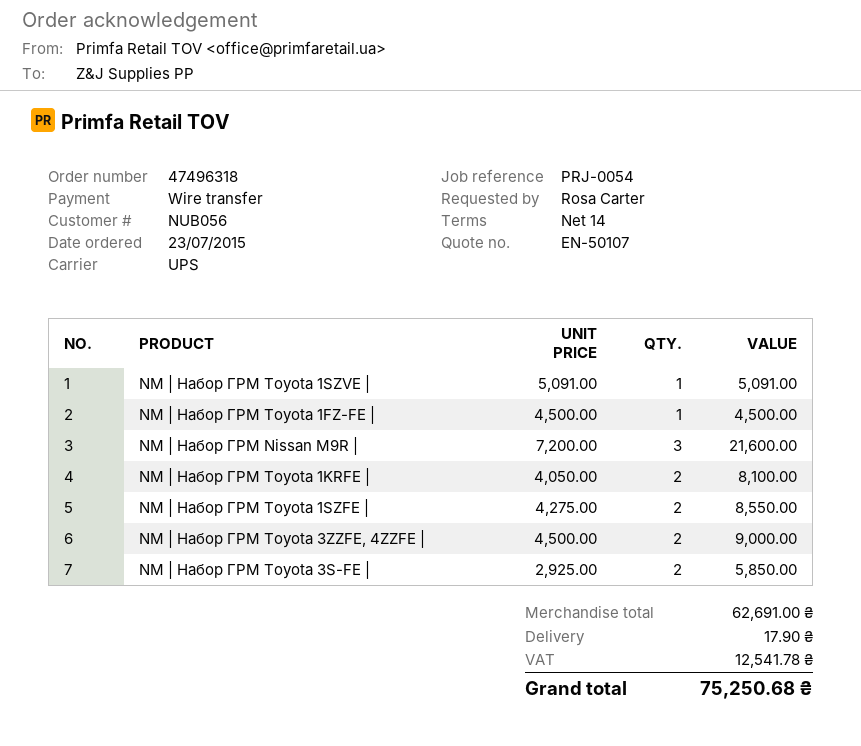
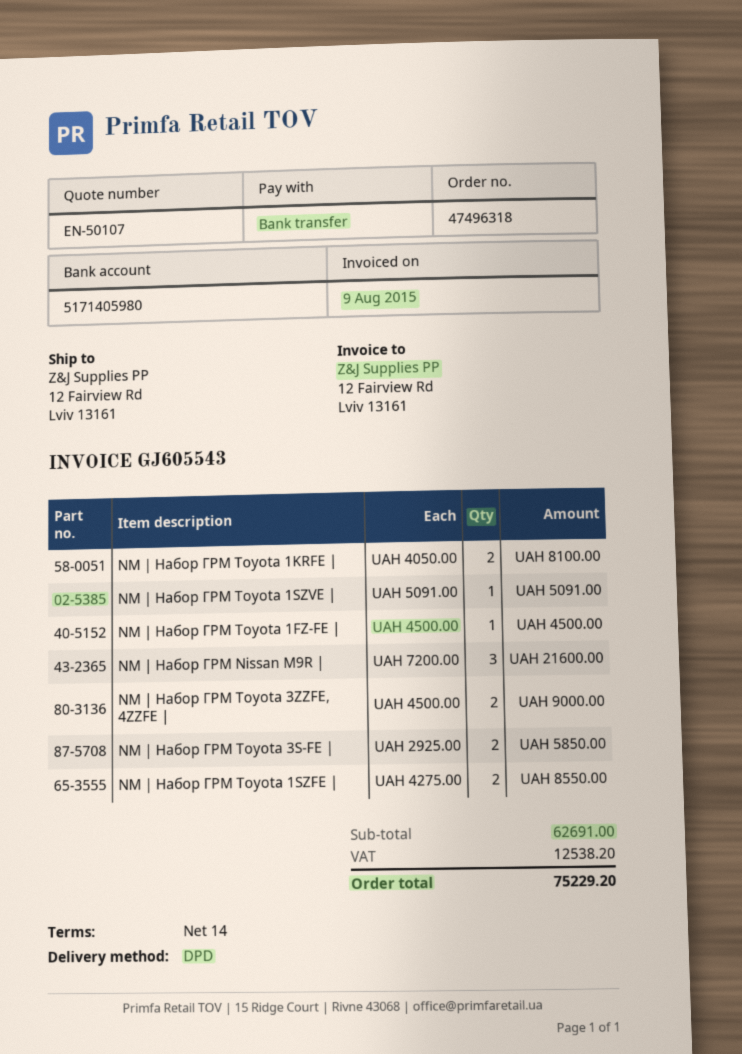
shipping method: UPS -> DPD
shipping: 17.90 -> none
tax: 12541.78 -> 12538.20
total: 75250.68 -> 75229.20

